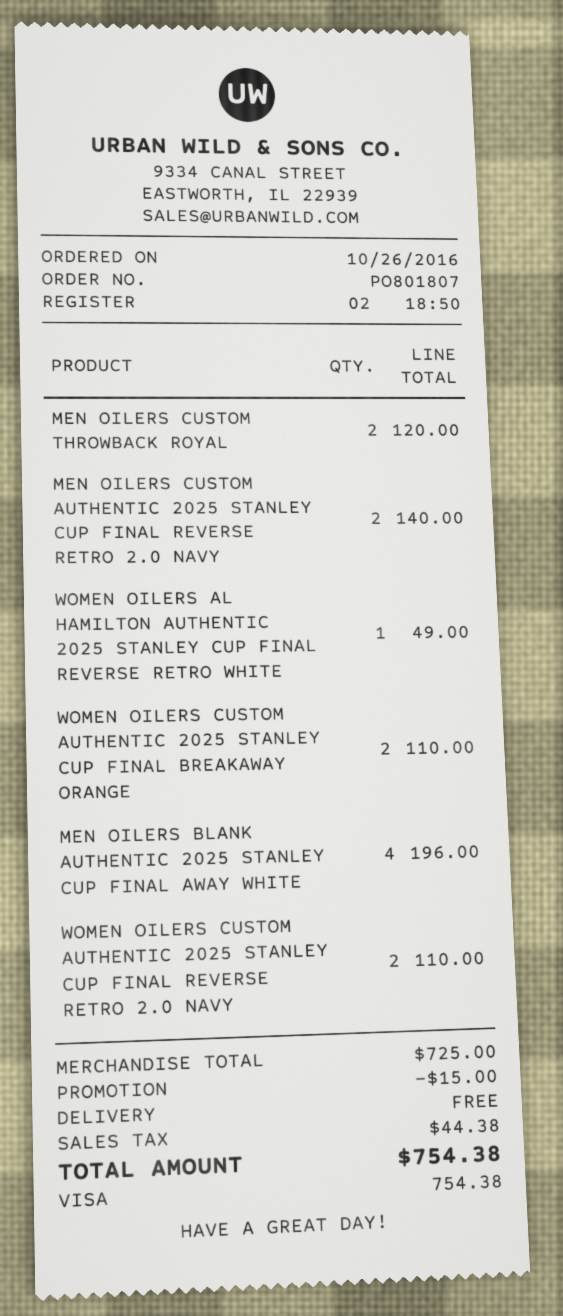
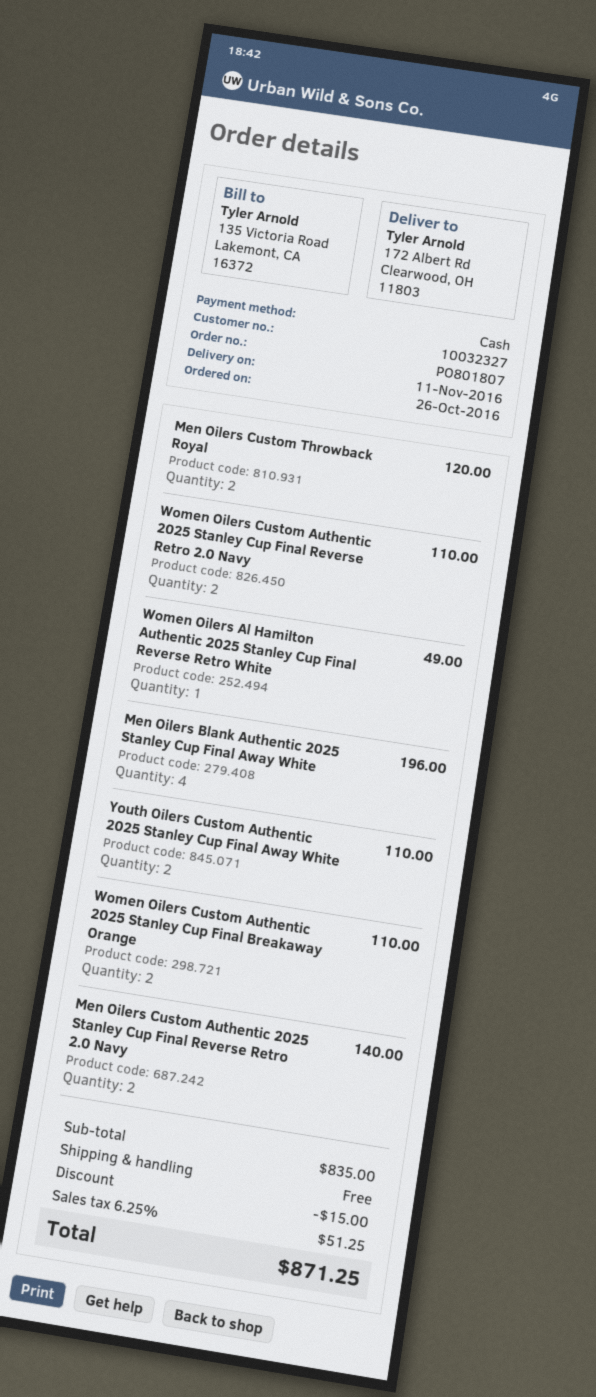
payment method: Visa -> cash
Youth Oilers Custom Authentic 2025 Stanley Cup Final Away White: none -> 2 for 110.00
subtotal: 725.00 -> 835.00
tax: 44.38 -> 51.25
total: 754.38 -> 871.25

